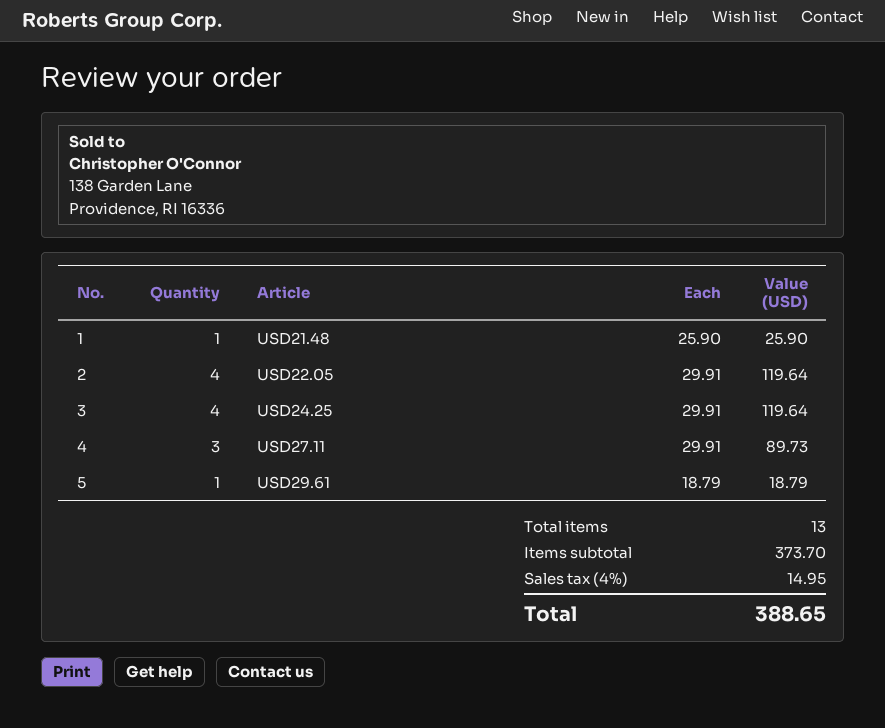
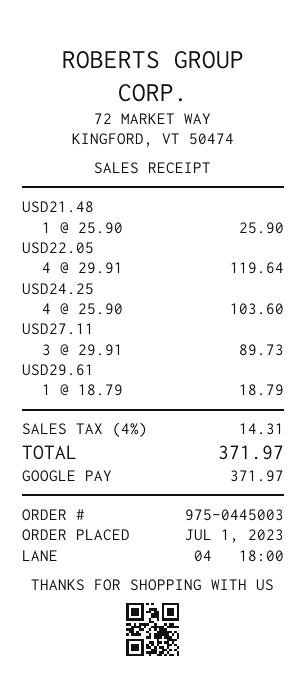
USD24.25: 4 x 29.91 = 119.64 -> 4 x 25.90 = 103.60
tax: 4% = 14.95 -> 4% = 14.31
total: 388.65 -> 371.97

